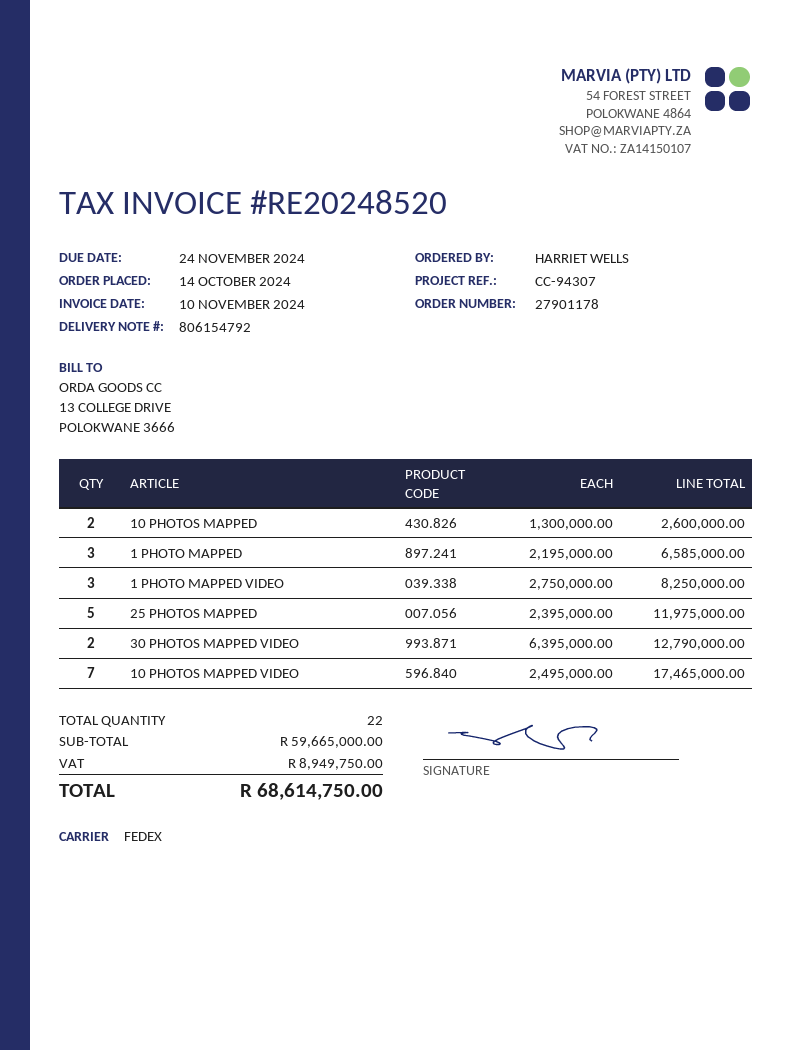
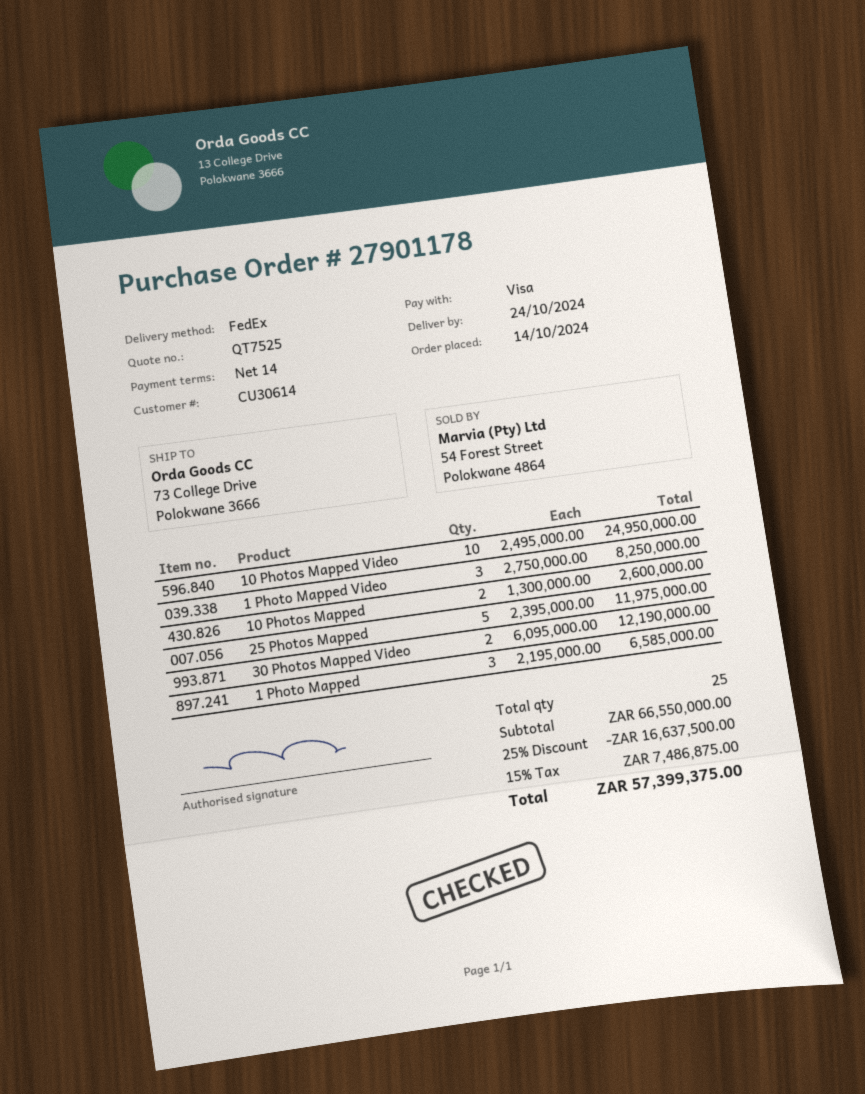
30 PHOTOS MAPPED VIDEO: 2 x 6395000.00 = 12790000.00 -> 2 x 6095000.00 = 12190000.00
10 PHOTOS MAPPED VIDEO: 7 x 2495000.00 = 17465000.00 -> 10 x 2495000.00 = 24950000.00
total quantity: 22 -> 25
subtotal: 59665000.00 -> 66550000.00
discount: none -> 25% = 16637500.00
tax: 8949750.00 -> 7486875.00
total: 68614750.00 -> 57399375.00

